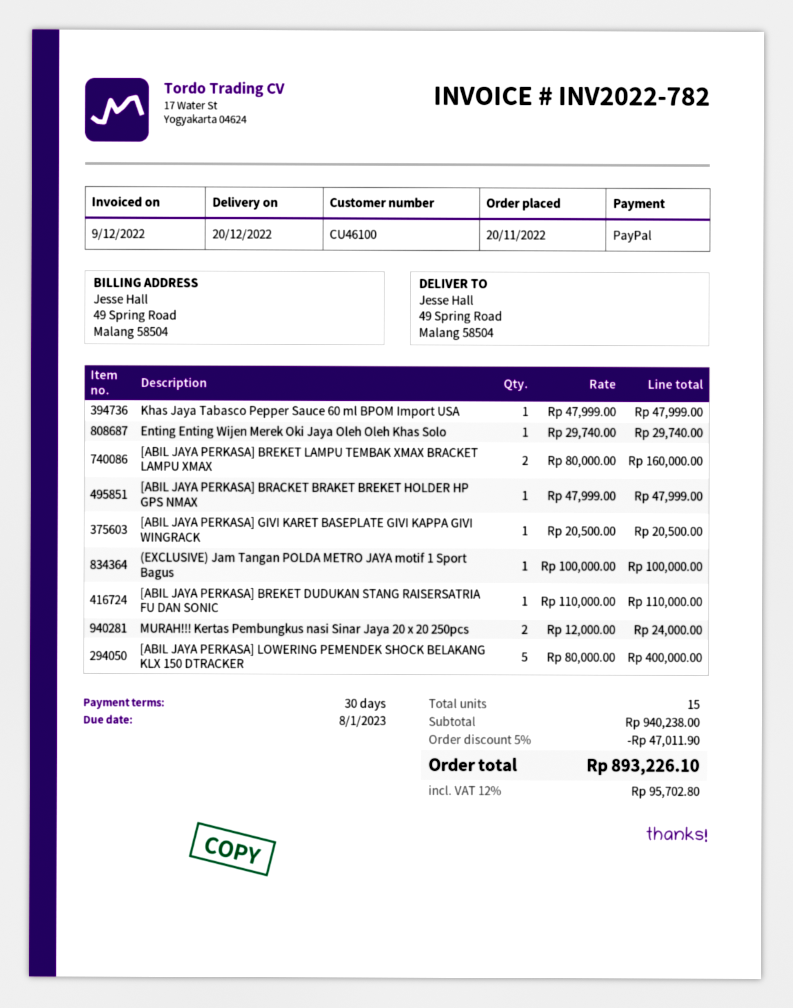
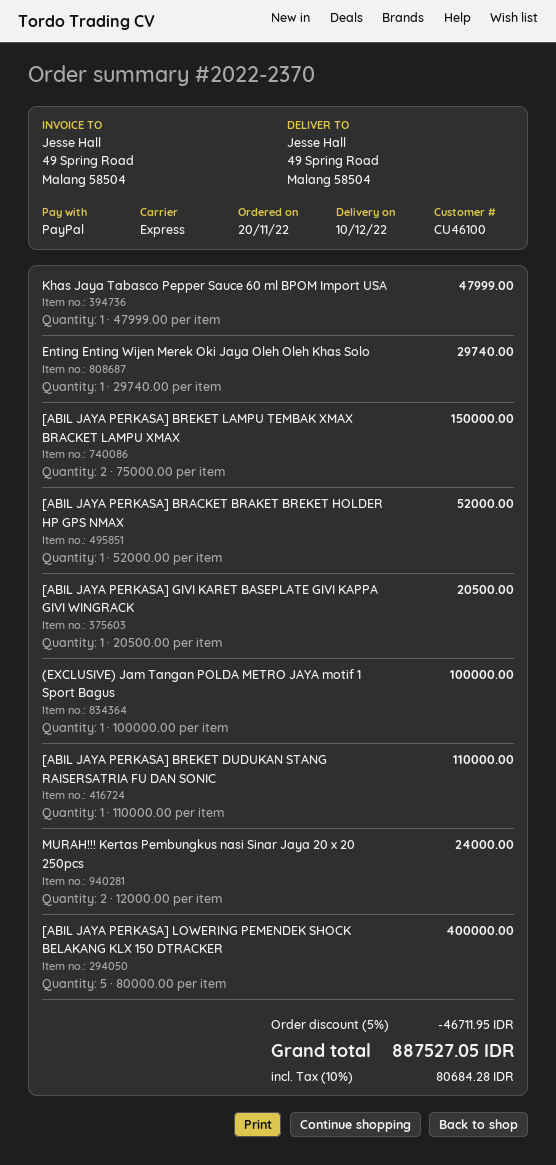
delivery date: 2022-12-20 -> 2022-12-10
[ABIL JAYA PERKASA] BREKET LAMPU TEMBAK XMAX BRACKET LAMPU XMAX: 2 x 80000.00 = 160000.00 -> 2 x 75000.00 = 150000.00
[ABIL JAYA PERKASA] BRACKET BRAKET BREKET HOLDER HP GPS NMAX: 1 x 47999.00 = 47999.00 -> 1 x 52000.00 = 52000.00
discount: 5% = 47011.90 -> 5% = 46711.95
tax: 12% = 95702.80 -> 10% = 80684.28
total: 893226.10 -> 887527.05

